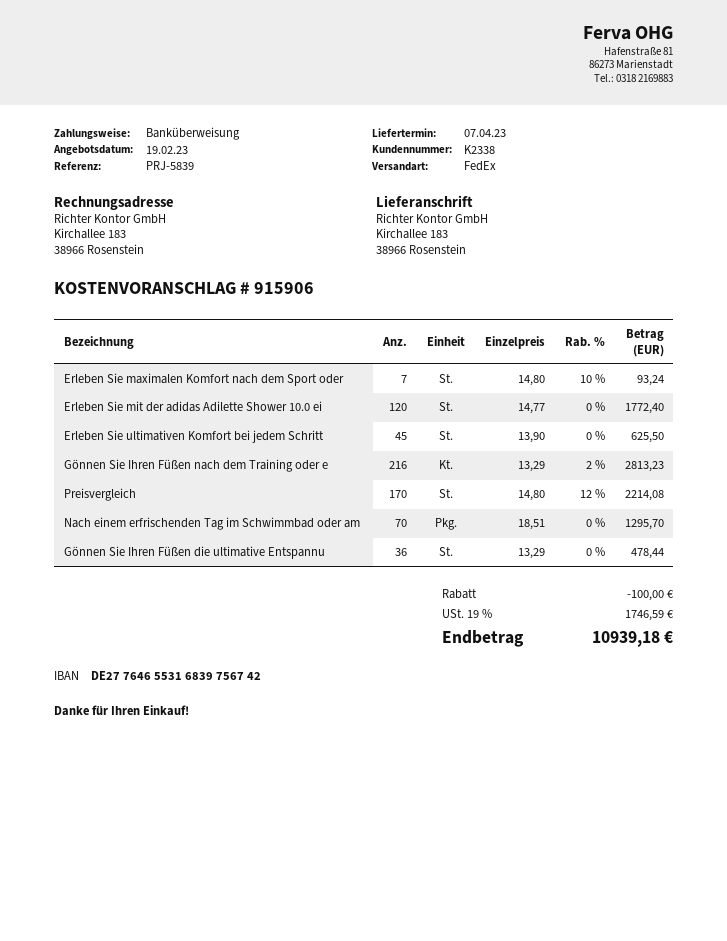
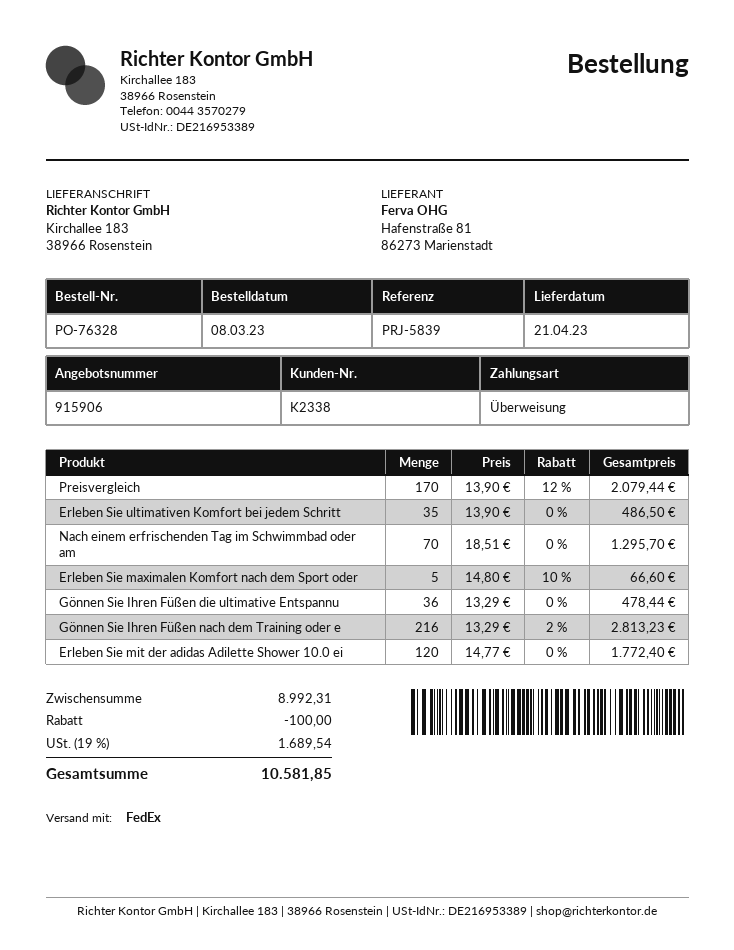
delivery date: 2023-04-07 -> 2023-04-21
Erleben Sie maximalen Komfort nach dem Sport oder: 7 x 14.80 - 10% = 93.24 -> 5 x 14.80 - 10% = 66.60
Erleben Sie ultimativen Komfort bei jedem Schritt: 45 x 13.90 = 625.50 -> 35 x 13.90 = 486.50
Preisvergleich: 170 x 14.80 - 12% = 2214.08 -> 170 x 13.90 - 12% = 2079.44
tax: 19% = 1746.59 -> 19% = 1689.54
total: 10939.18 -> 10581.85

